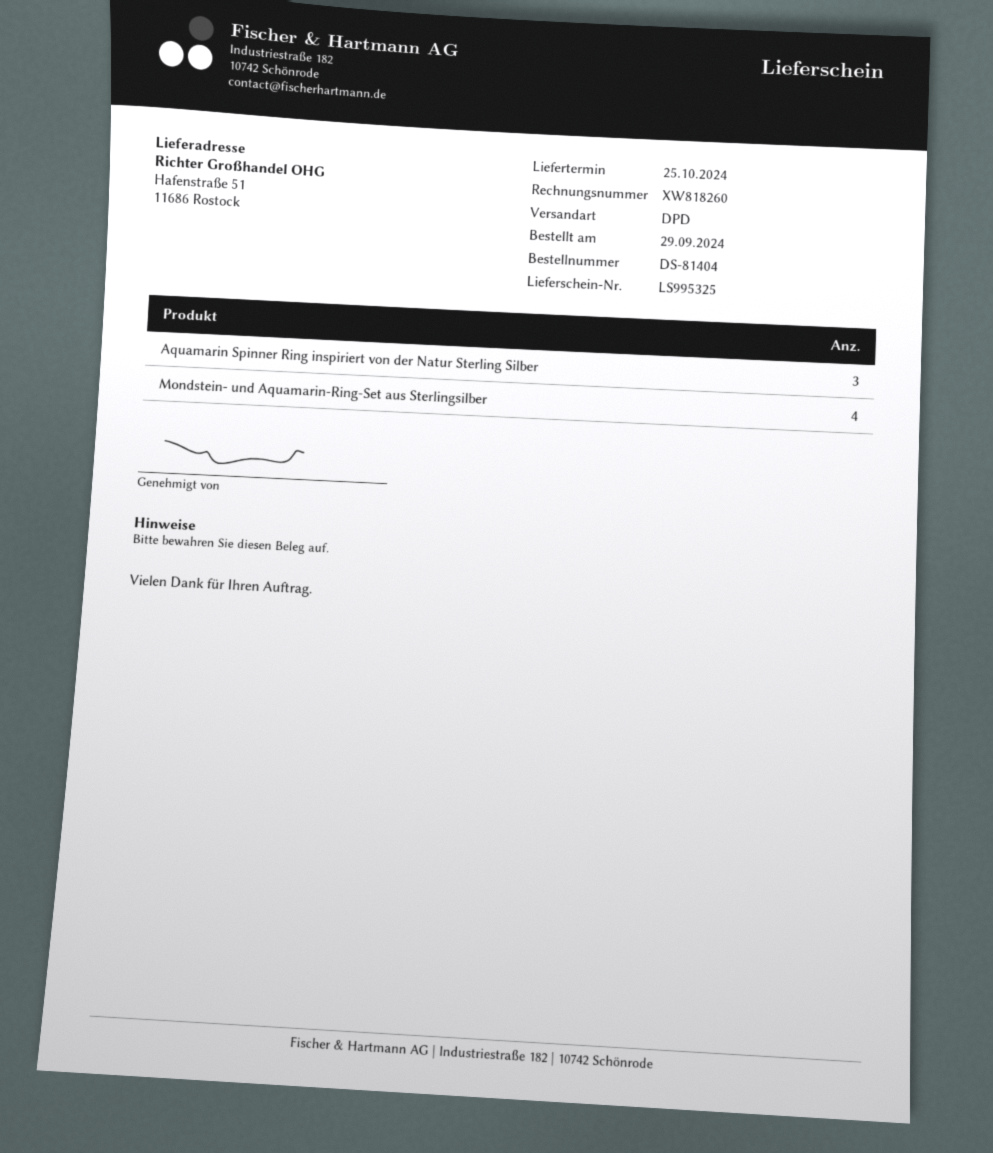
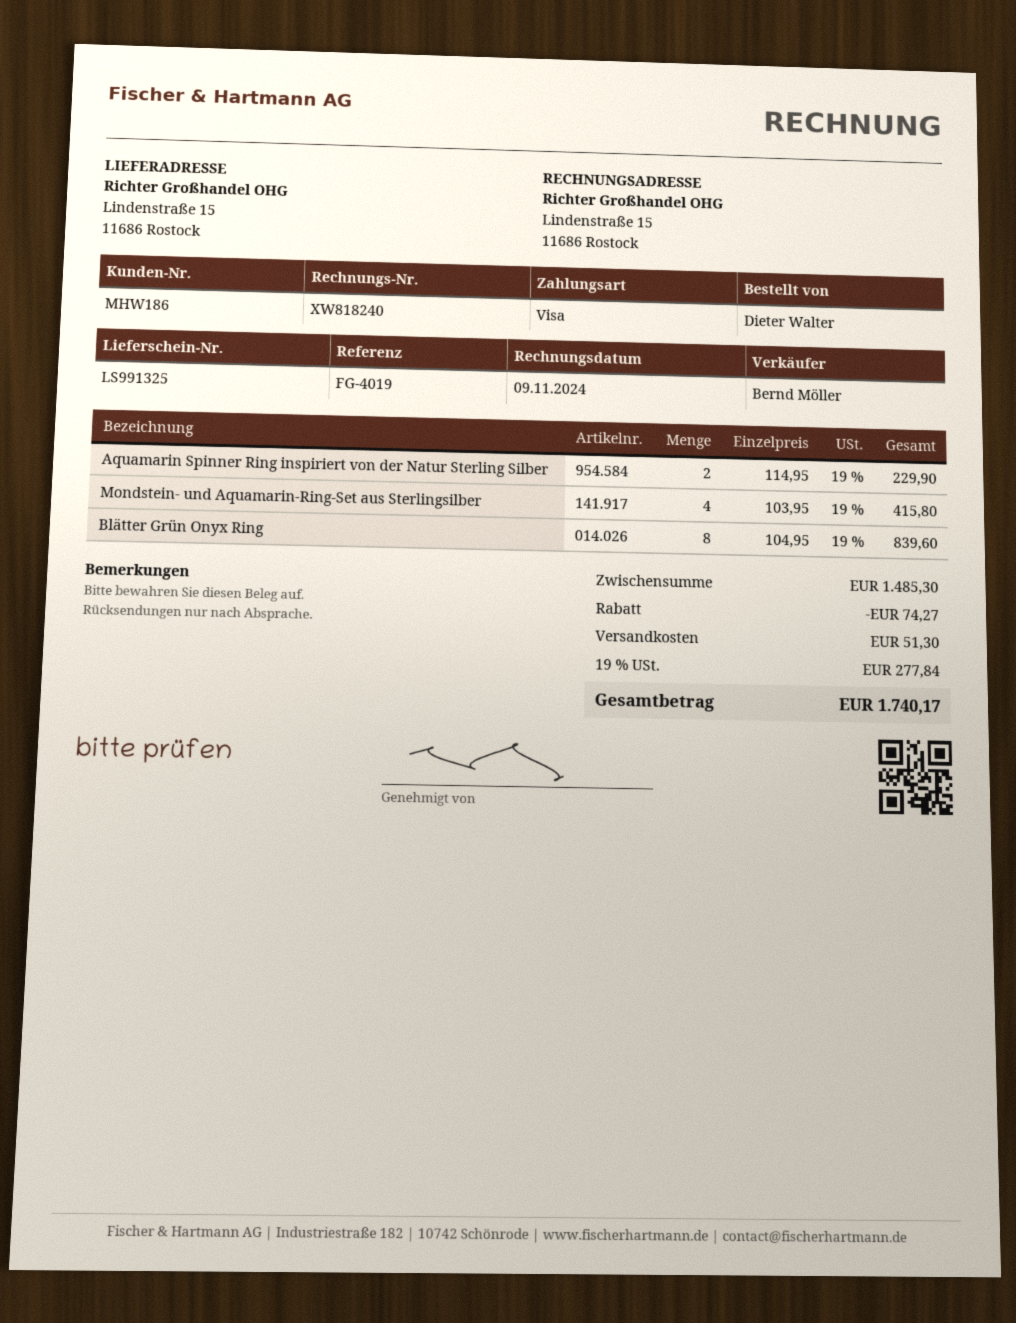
delivery note number: LS995325 -> LS991325
invoice number: XW818260 -> XW818240
ship to: Hafenstraße 51, 11686 Rostock -> Lindenstraße 15, 11686 Rostock
Aquamarin Spinner Ring inspiriert von der Natur Sterling Silber: 3 -> 2
Blätter Grün Onyx Ring: none -> 8

